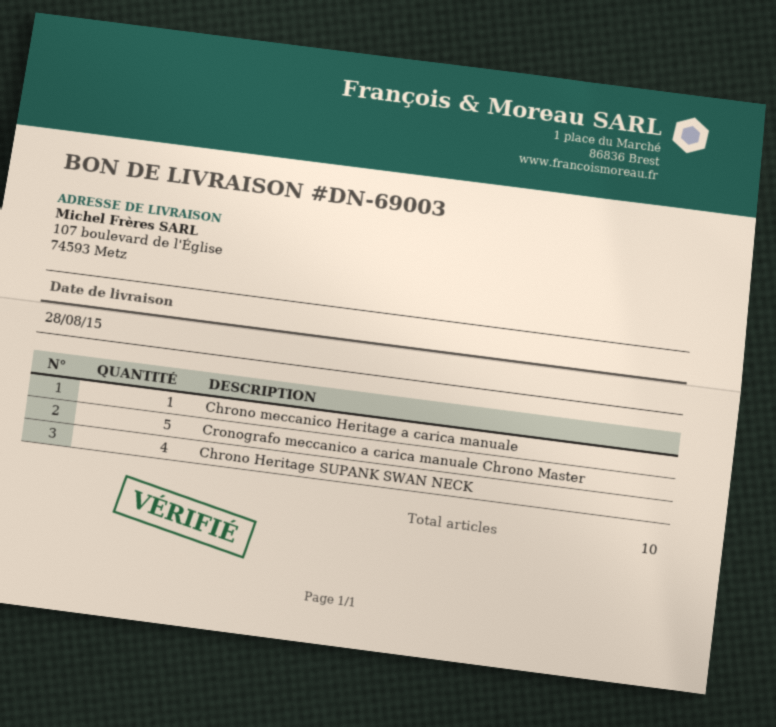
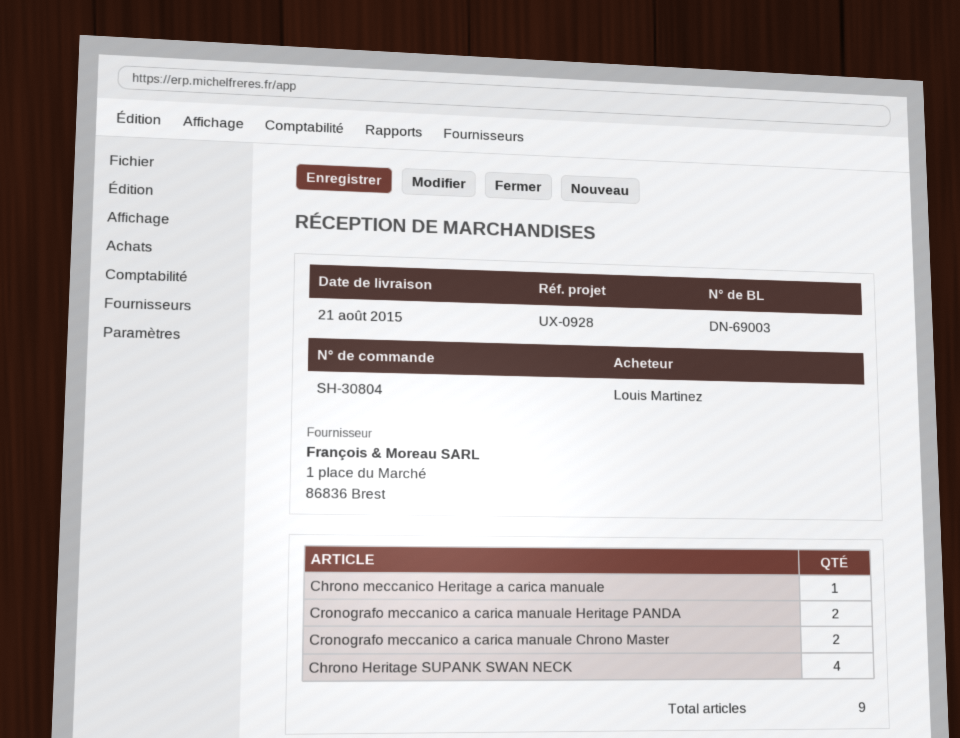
delivery date: 2015-08-28 -> 2015-08-21
Cronografo meccanico a carica manuale Chrono Master: 5 -> 2
Cronografo meccanico a carica manuale Heritage PANDA: none -> 2
total quantity: 10 -> 9

